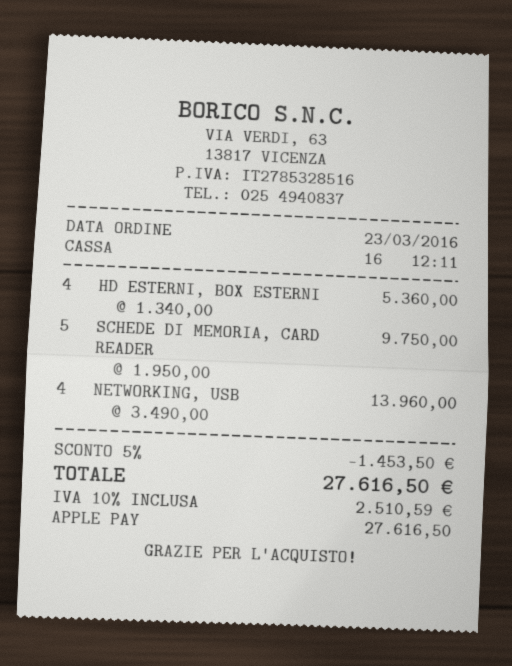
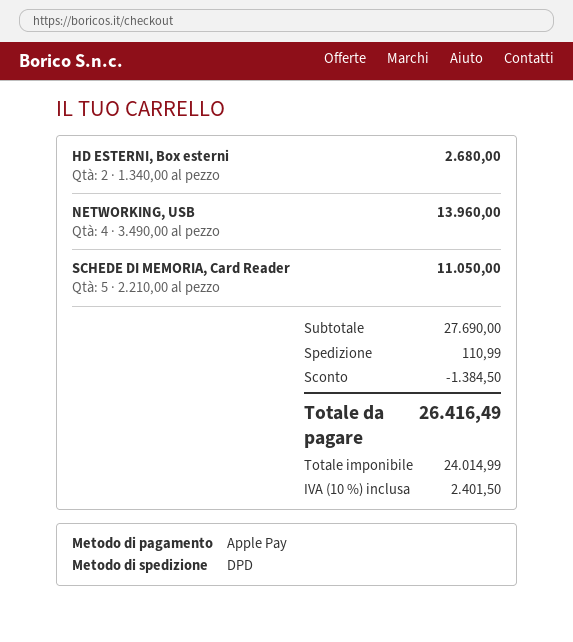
HD ESTERNI, BOX ESTERNI: 4 x 1340.00 = 5360.00 -> 2 x 1340.00 = 2680.00
SCHEDE DI MEMORIA, CARD READER: 5 x 1950.00 = 9750.00 -> 5 x 2210.00 = 11050.00
discount: 1453.50 -> 1384.50
shipping: none -> 110.99
tax: 10% = 2510.59 -> 10% = 2401.50
total: 27616.50 -> 26416.49

